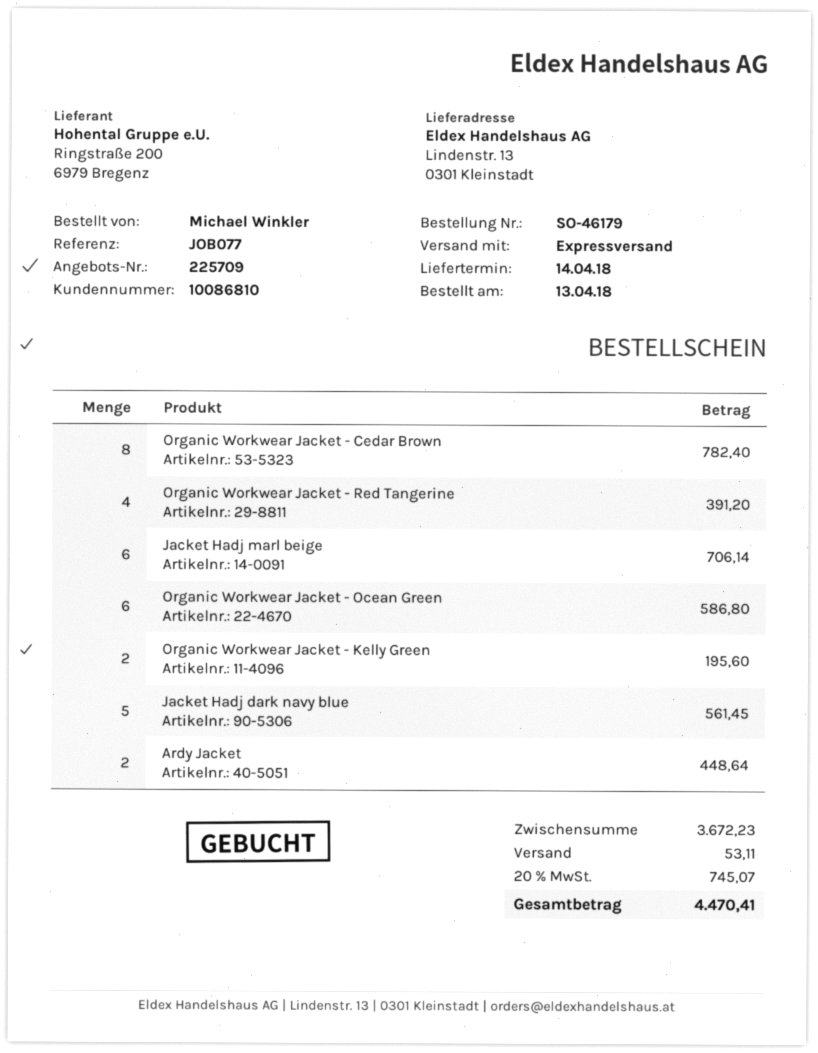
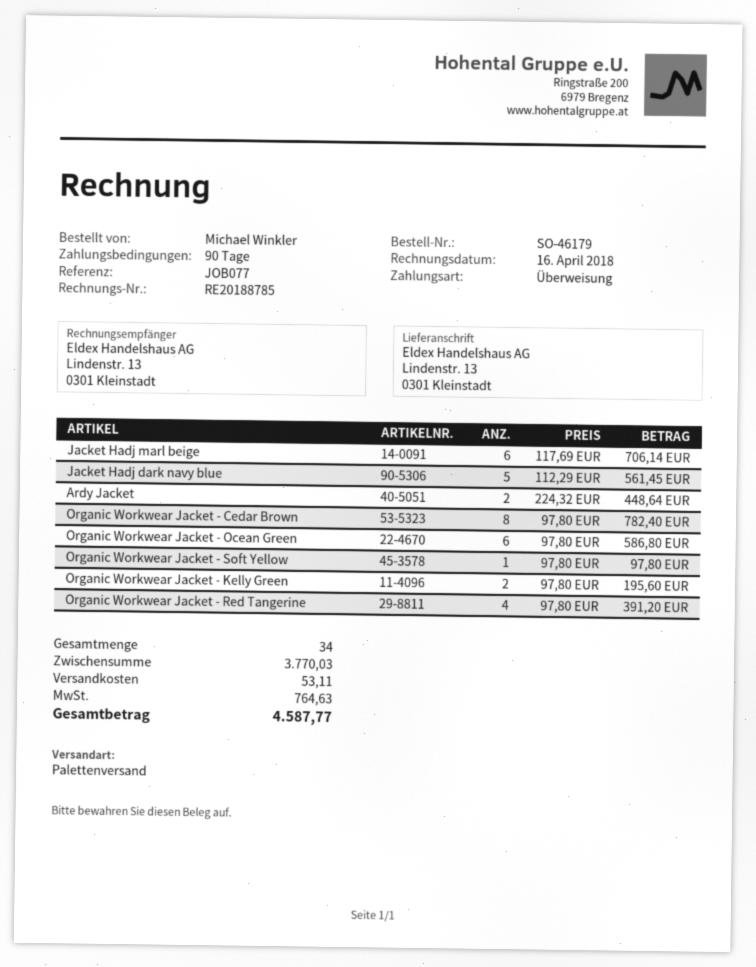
shipping method: express -> pallet freight
Organic Workwear Jacket - Soft Yellow: none -> 1 for 97.80
subtotal: 3672.23 -> 3770.03
tax: 745.07 -> 764.63
total: 4470.41 -> 4587.77

